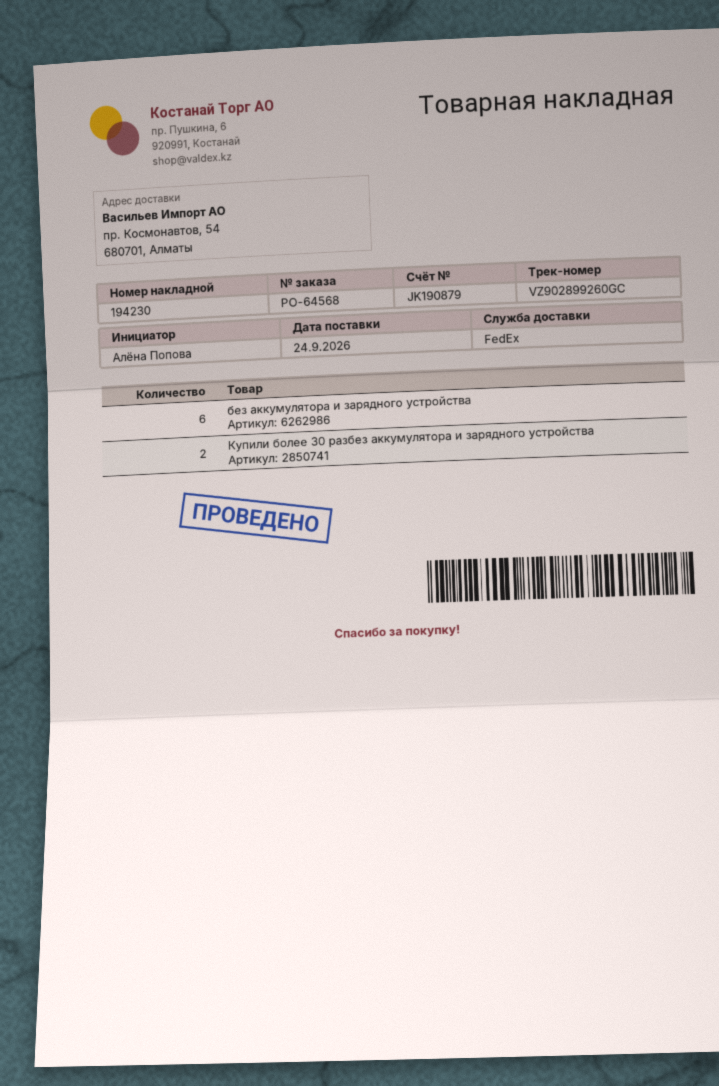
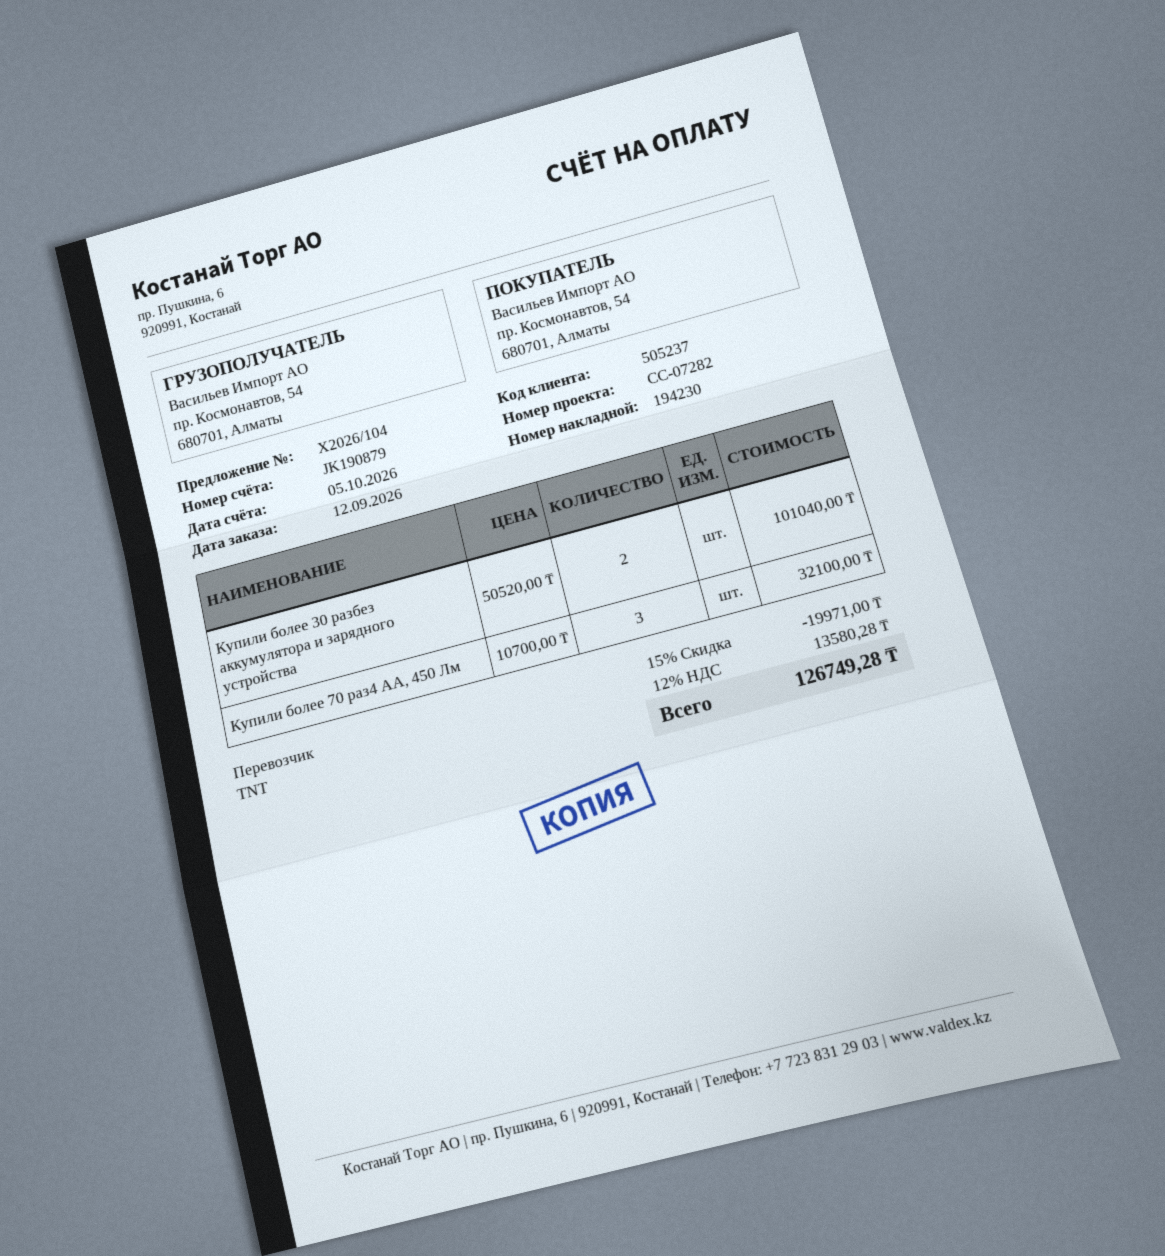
shipping method: FedEx -> TNT
без аккумулятора и зарядного устройства: 6 -> none
Купили более 70 раз4 AA, 450 Лм: none -> 3

